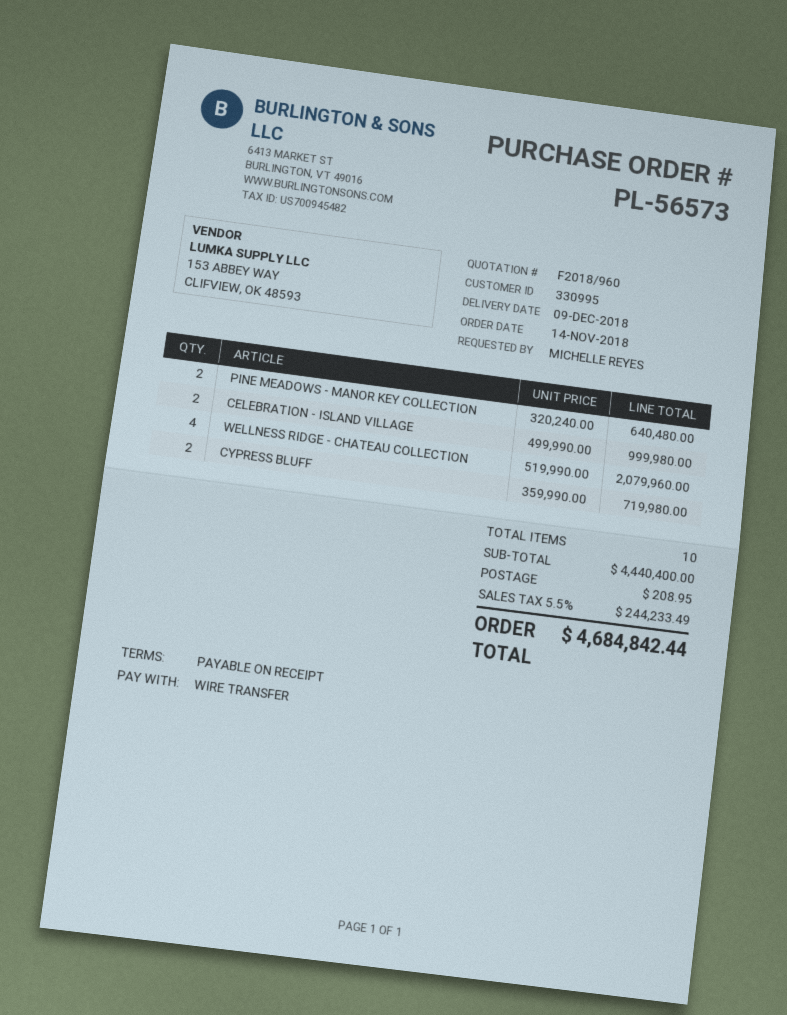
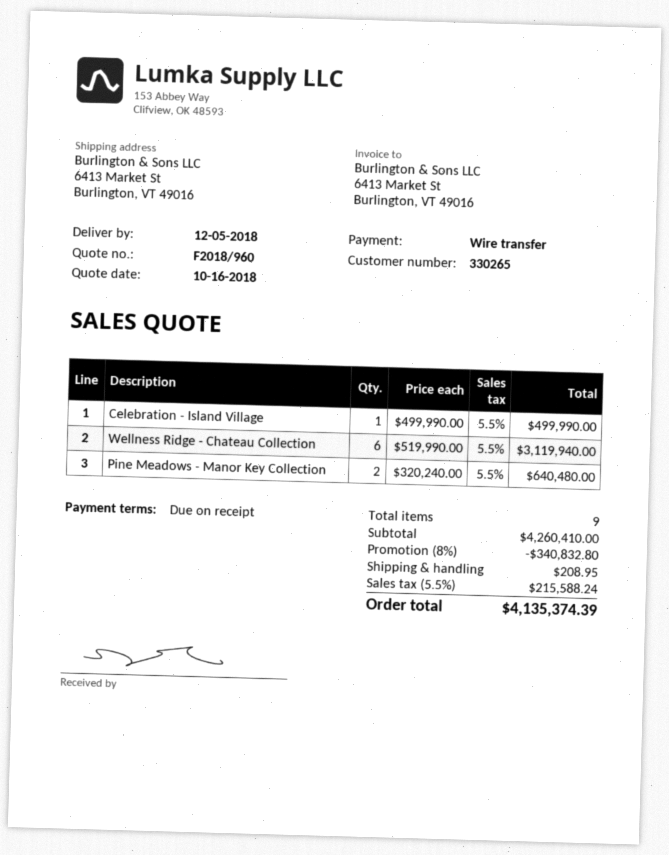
delivery date: 2018-12-09 -> 2018-12-05
customer number: 330995 -> 330265
CELEBRATION - ISLAND VILLAGE: 2 x 499990.00 = 999980.00 -> 1 x 499990.00 = 499990.00
WELLNESS RIDGE - CHATEAU COLLECTION: 4 x 519990.00 = 2079960.00 -> 6 x 519990.00 = 3119940.00
CYPRESS BLUFF: 2 x 359990.00 = 719980.00 -> none
total quantity: 10 -> 9
subtotal: 4440400.00 -> 4260410.00
discount: none -> 8% = 340832.80
tax: 5.5% = 244233.49 -> 5.5% = 215588.24
total: 4684842.44 -> 4135374.39

